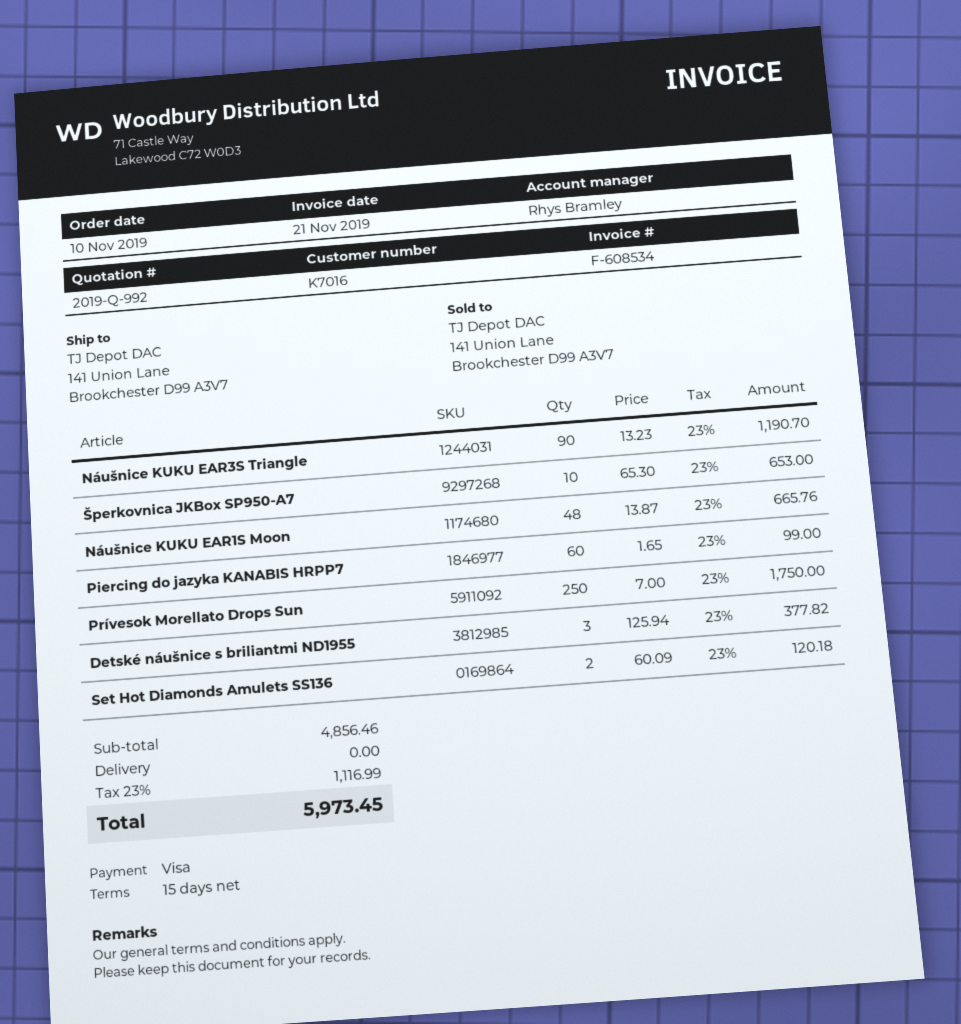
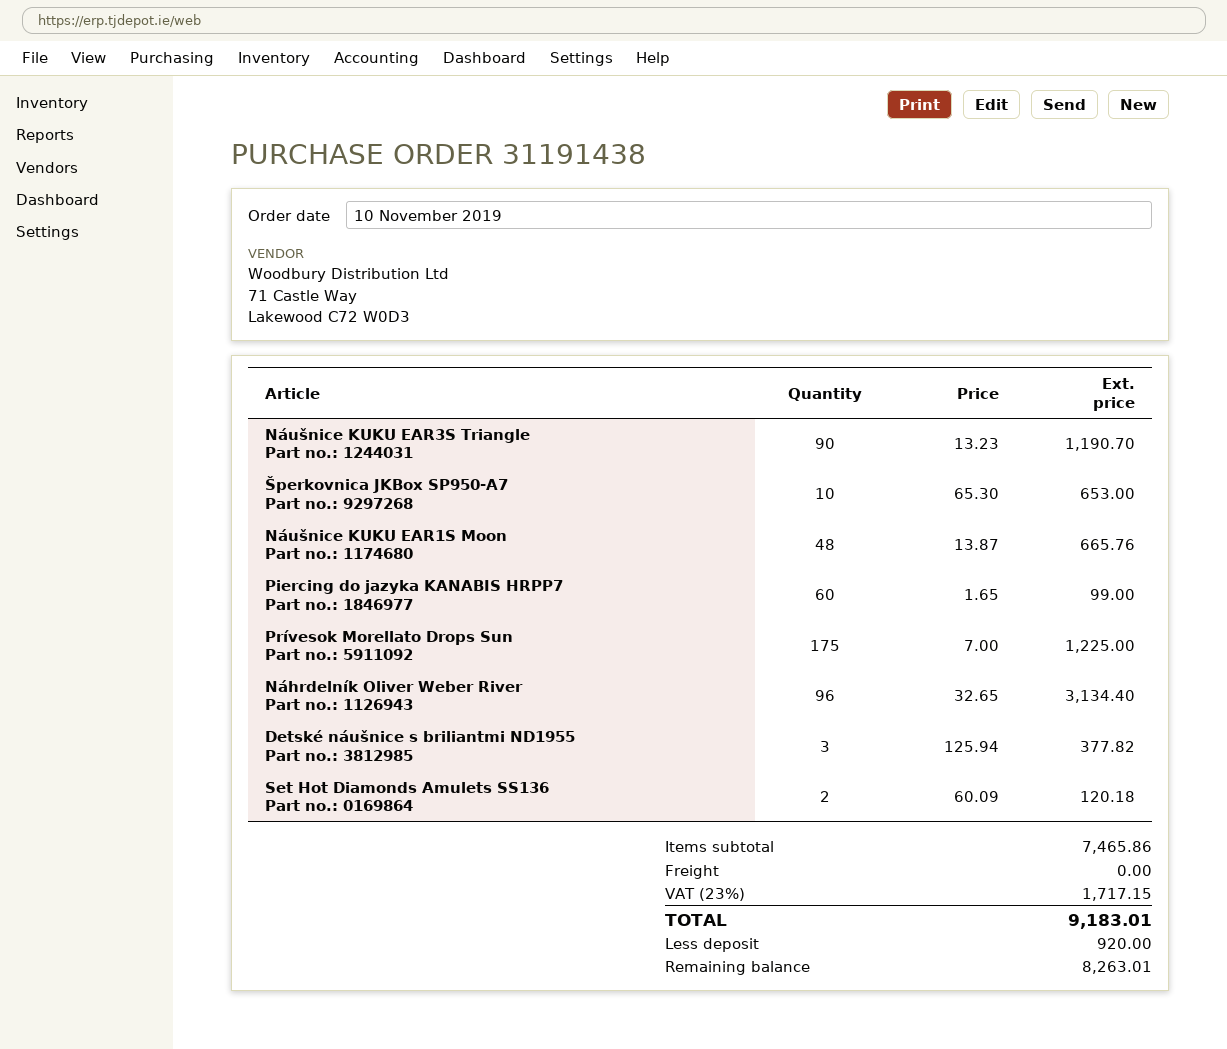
Prívesok Morellato Drops Sun: 250 x 7.00 = 1750.00 -> 175 x 7.00 = 1225.00
Náhrdelník Oliver Weber River: none -> 96 x 32.65 = 3134.40
subtotal: 4856.46 -> 7465.86
tax: 23% = 1116.99 -> 23% = 1717.15
total: 5973.45 -> 9183.01

